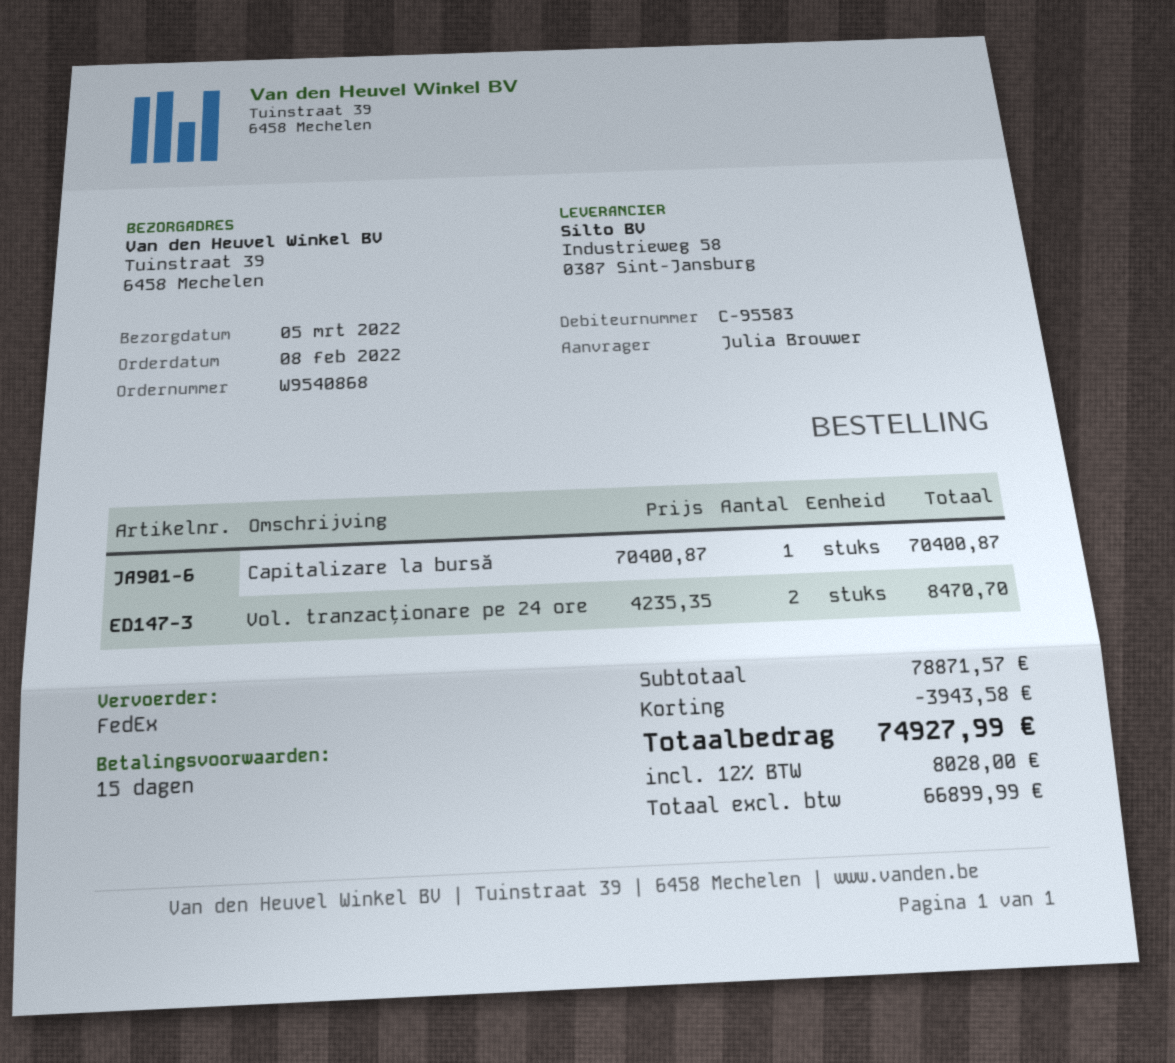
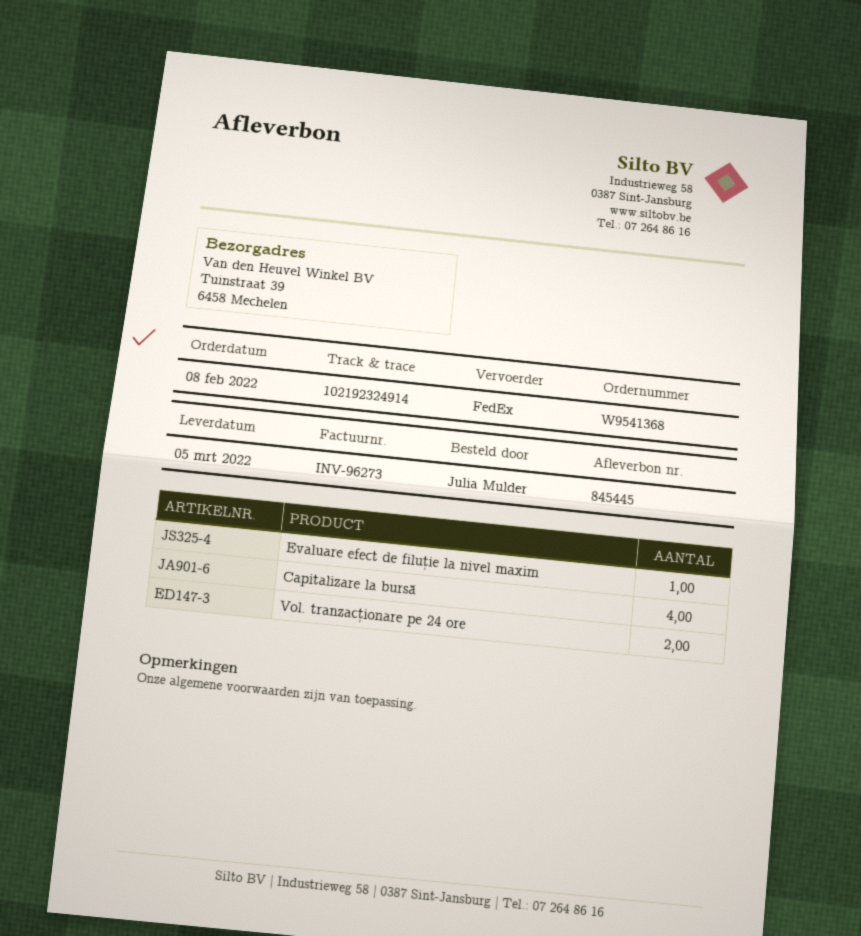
order number: W9540868 -> W9541368
ordered by: Julia Brouwer -> Julia Mulder
Capitalizare la bursă: 1 -> 4
Evaluare efect de filuție la nivel maxim: none -> 1

